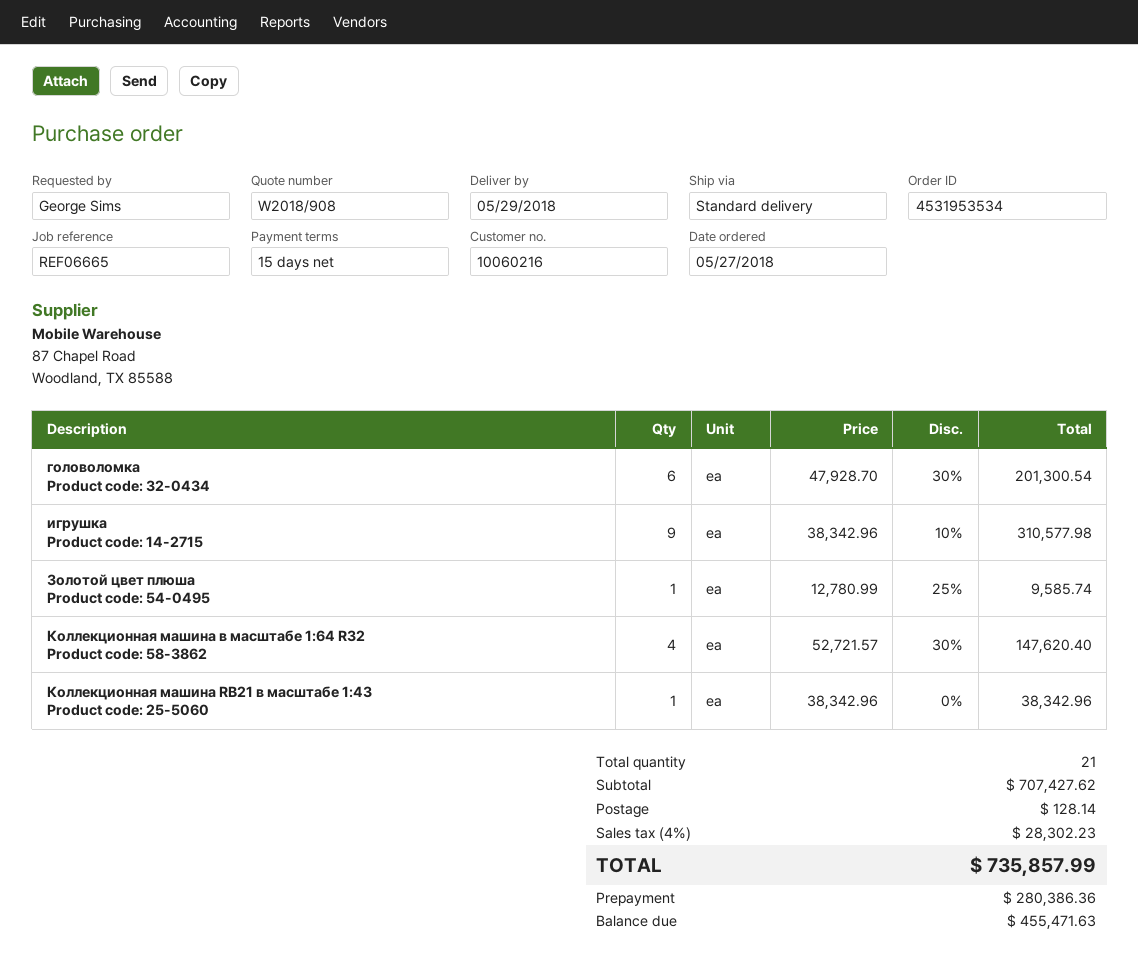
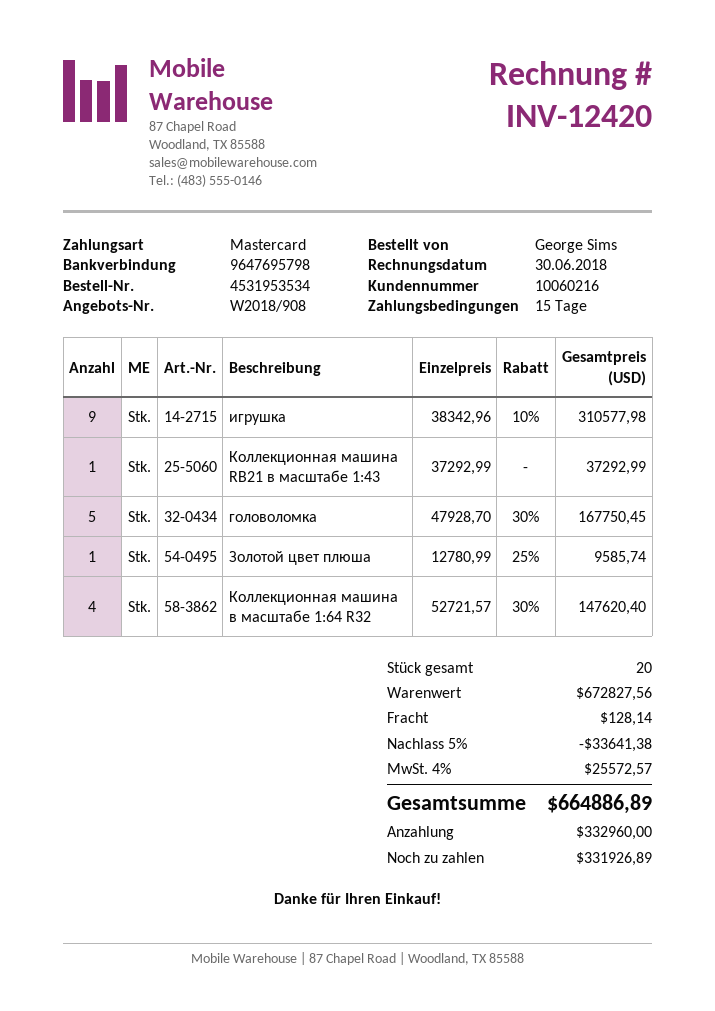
головоломка: 6 x 47928.70 - 30% = 201300.54 -> 5 x 47928.70 - 30% = 167750.45
Коллекционная машина RB21 в масштабе 1:43: 1 x 38342.96 = 38342.96 -> 1 x 37292.99 = 37292.99
total quantity: 21 -> 20
subtotal: 707427.62 -> 672827.56
discount: none -> 5% = 33641.38
tax: 4% = 28302.23 -> 4% = 25572.57
total: 735857.99 -> 664886.89
deposit: 280386.36 -> 332960.00
balance: 455471.63 -> 331926.89

